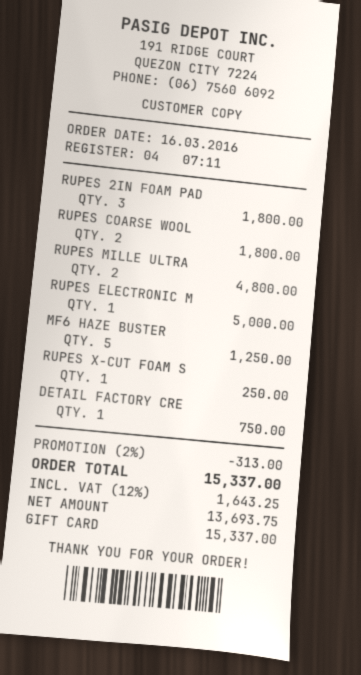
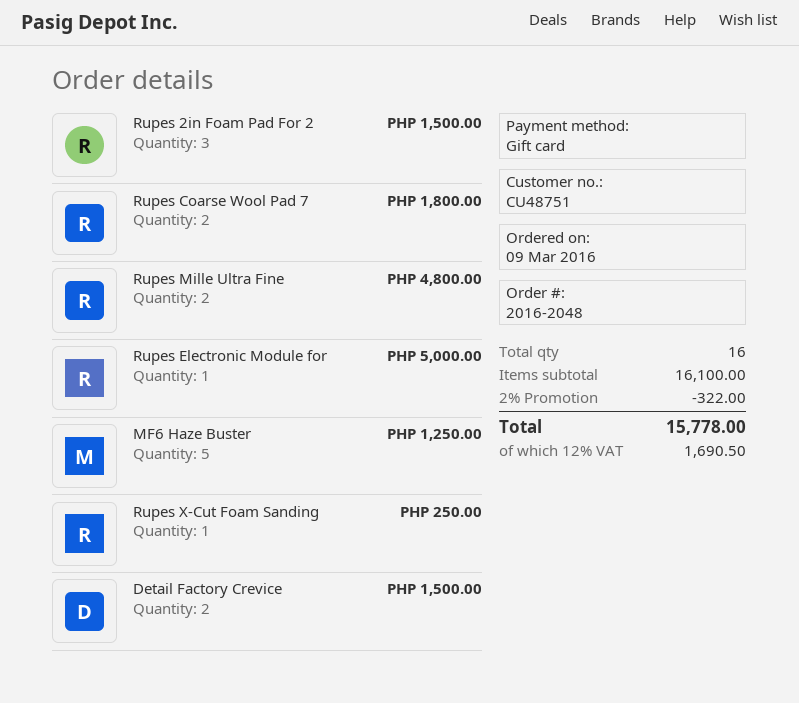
order date: 2016-03-16 -> 2016-03-09
RUPES 2IN FOAM PAD: 3 for 1800.00 -> 3 for 1500.00
DETAIL FACTORY CRE: 1 for 750.00 -> 2 for 1500.00
discount: 2% = 313.00 -> 2% = 322.00
tax: 12% = 1643.25 -> 12% = 1690.50
total: 15337.00 -> 15778.00

